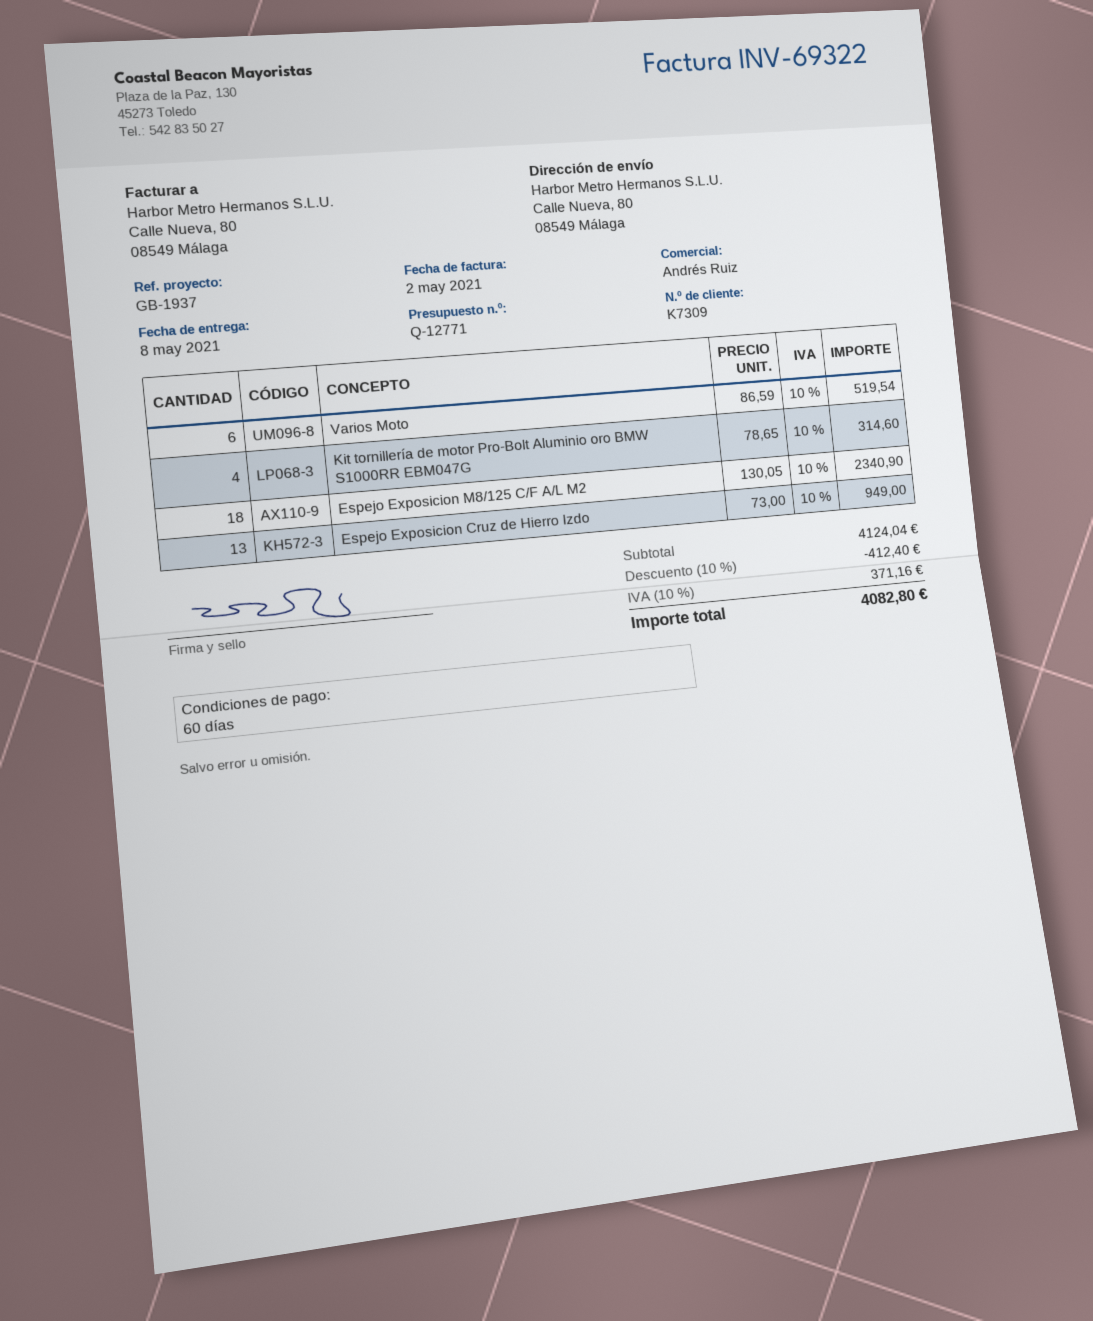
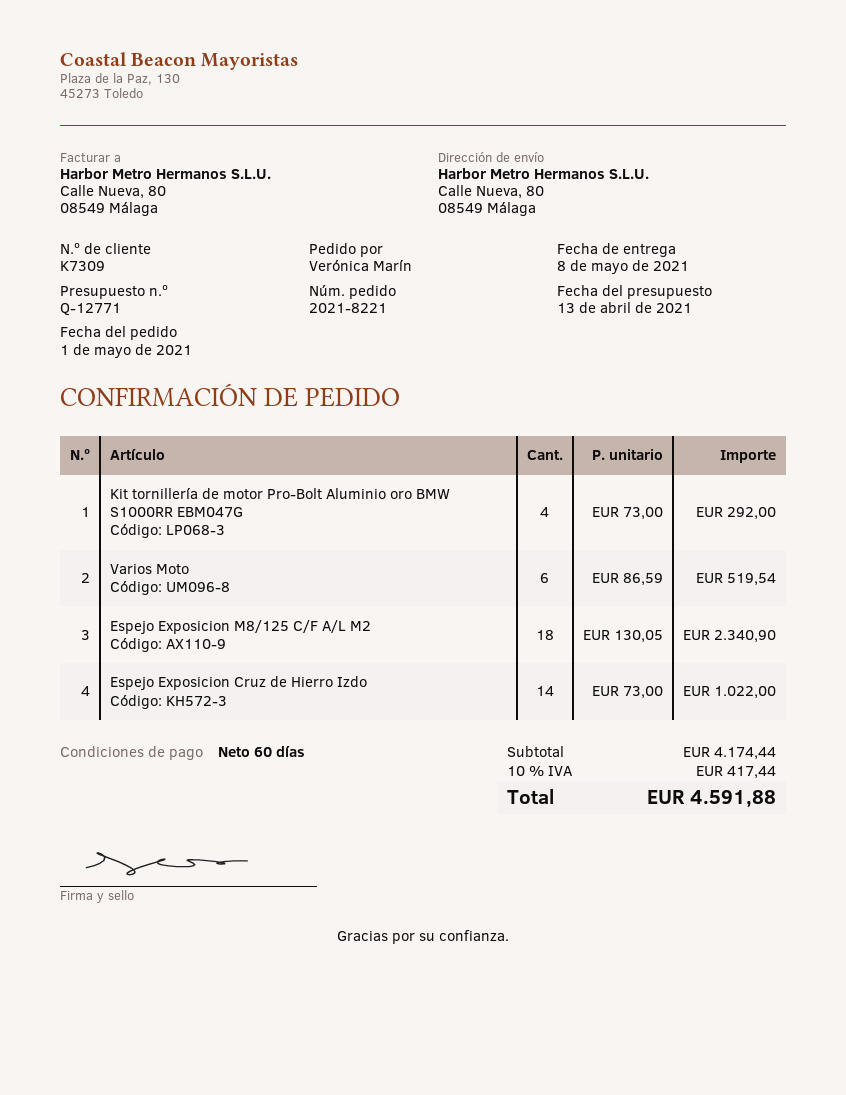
Kit tornillería de motor Pro-Bolt Aluminio oro BMW S1000RR EBM047G: 4 x 78.65 = 314.60 -> 4 x 73.00 = 292.00
Espejo Exposicion Cruz de Hierro Izdo: 13 x 73.00 = 949.00 -> 14 x 73.00 = 1022.00
subtotal: 4124.04 -> 4174.44
discount: 10% = 412.40 -> none
tax: 10% = 371.16 -> 10% = 417.44
total: 4082.80 -> 4591.88

